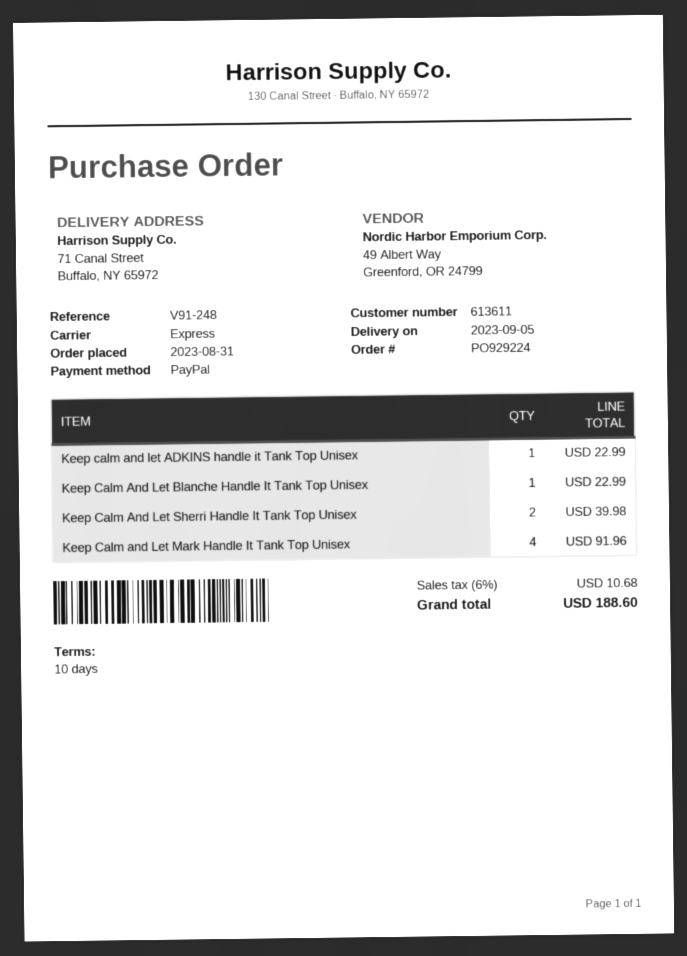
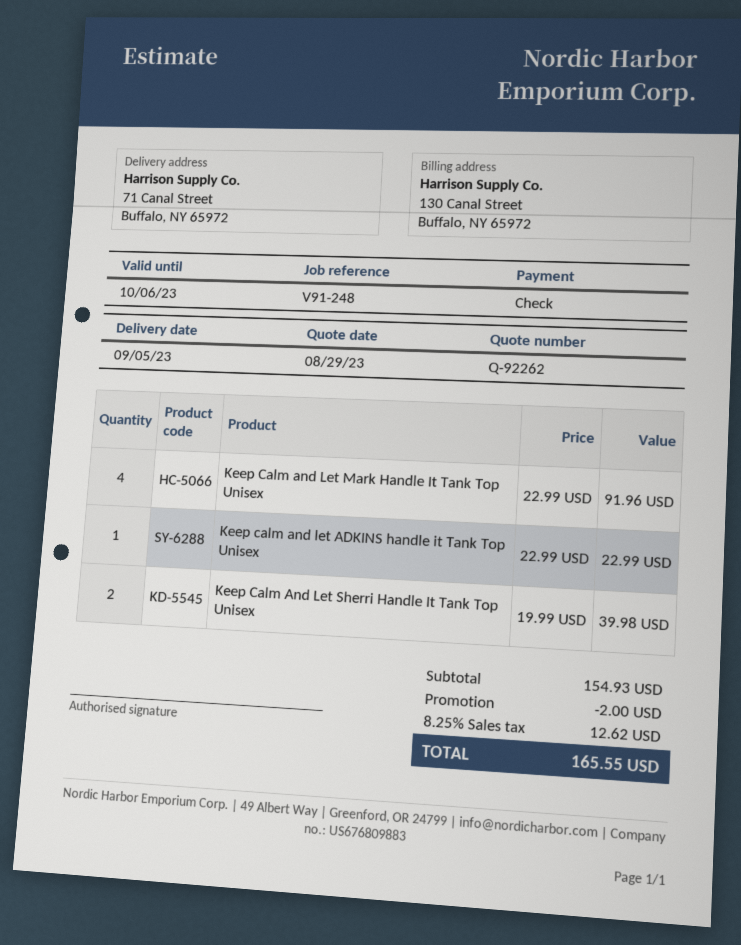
payment method: PayPal -> cheque
Keep Calm And Let Blanche Handle It Tank Top Unisex: 1 for 22.99 -> none
discount: none -> 2.00
tax: 6% = 10.68 -> 8.25% = 12.62
total: 188.60 -> 165.55

